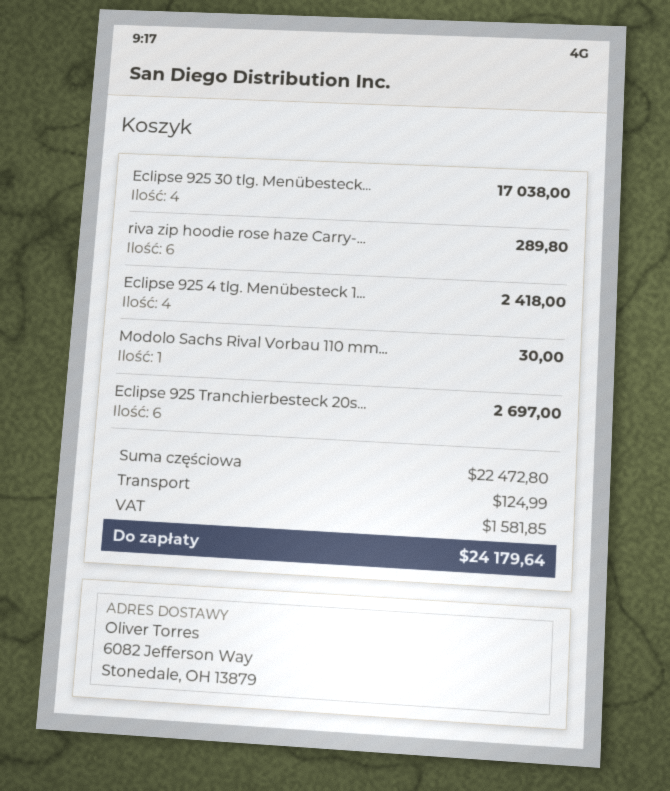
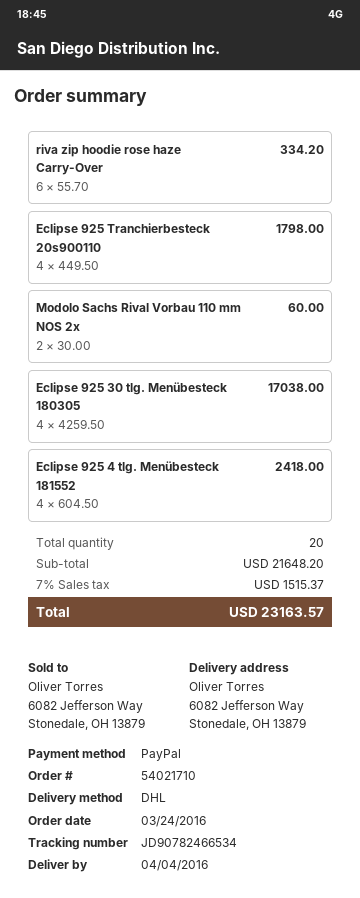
riva zip hoodie rose haze Carry-...: 6 for 289.80 -> 6 for 334.20
Modolo Sachs Rival Vorbau 110 mm...: 1 for 30.00 -> 2 for 60.00
Eclipse 925 Tranchierbesteck 20s...: 6 for 2697.00 -> 4 for 1798.00
subtotal: 22472.80 -> 21648.20
shipping: 124.99 -> none
tax: 1581.85 -> 1515.37
total: 24179.64 -> 23163.57

